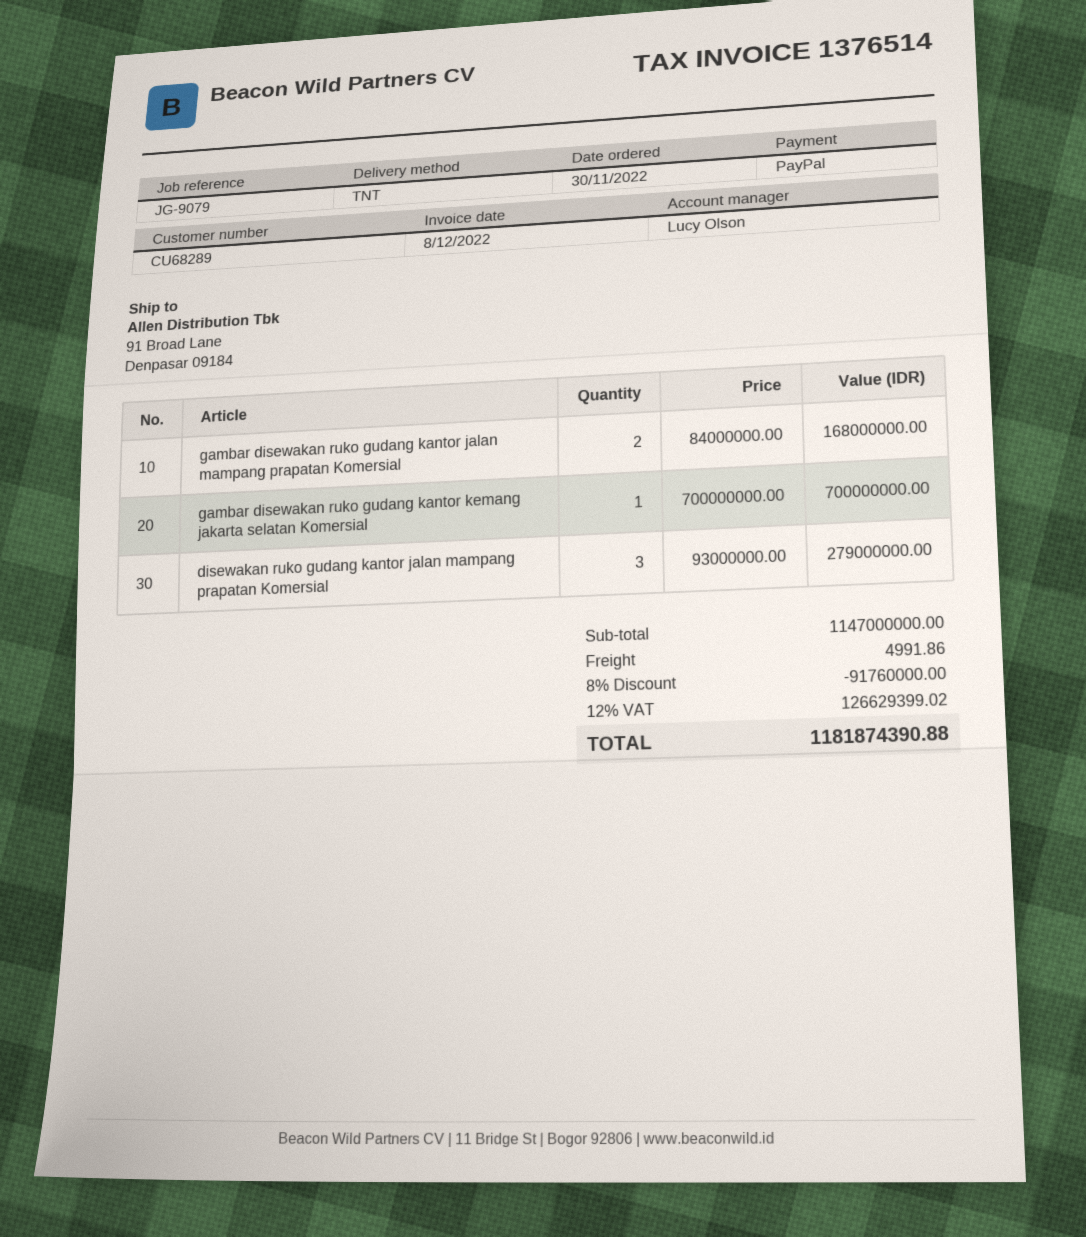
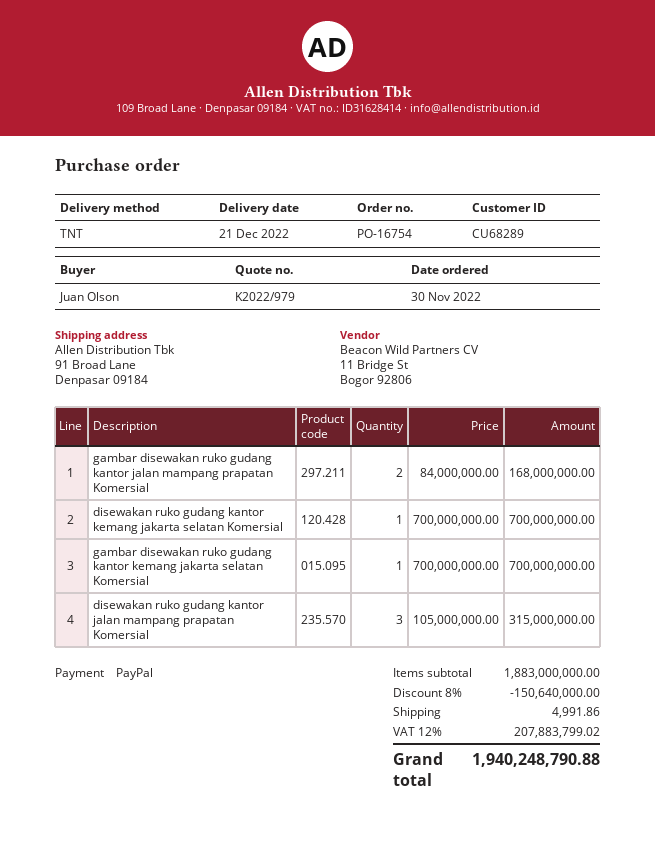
disewakan ruko gudang kantor jalan mampang prapatan Komersial: 3 x 93000000.00 = 279000000.00 -> 3 x 105000000.00 = 315000000.00
disewakan ruko gudang kantor kemang jakarta selatan Komersial: none -> 1 x 700000000.00 = 700000000.00
subtotal: 1147000000.00 -> 1883000000.00
discount: 8% = 91760000.00 -> 8% = 150640000.00
tax: 12% = 126629399.02 -> 12% = 207883799.02
total: 1181874390.88 -> 1940248790.88

